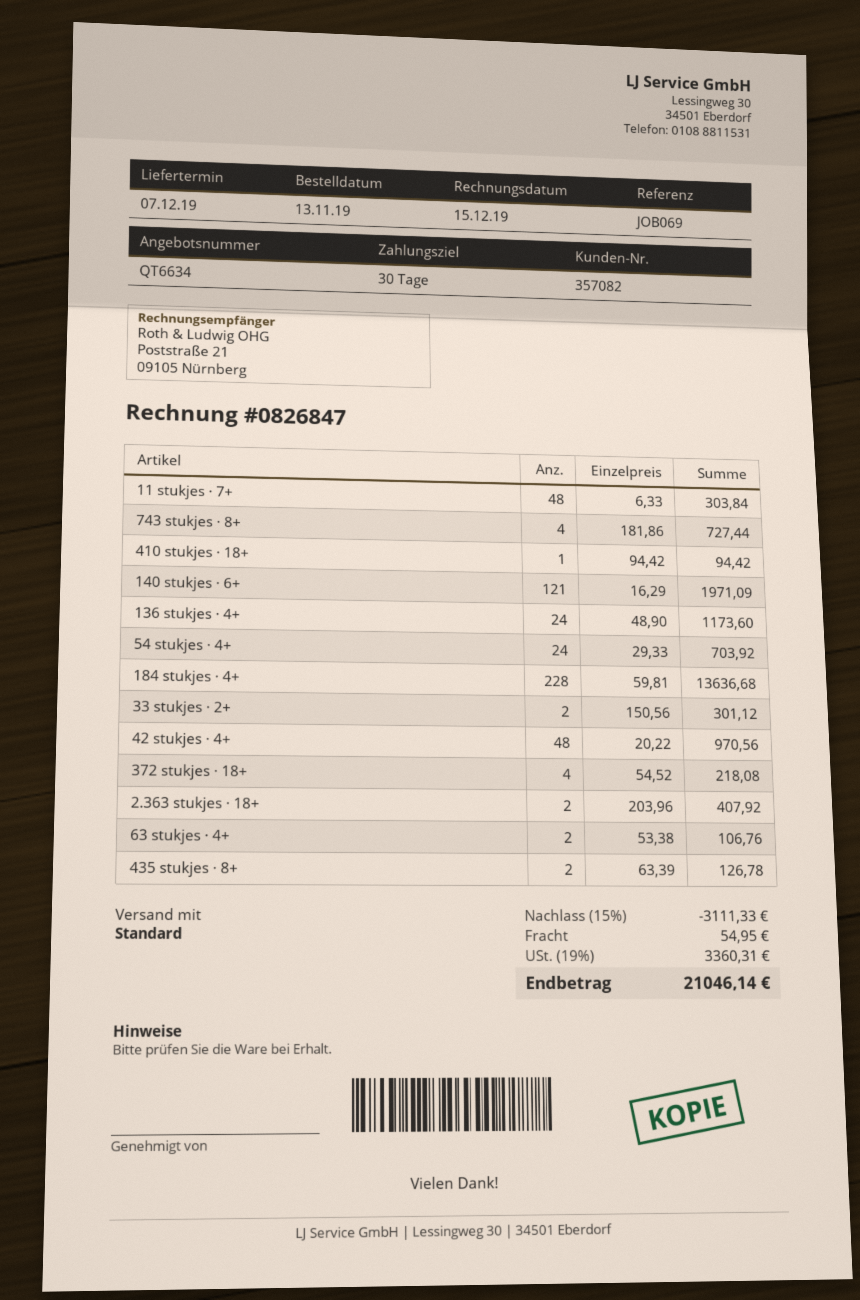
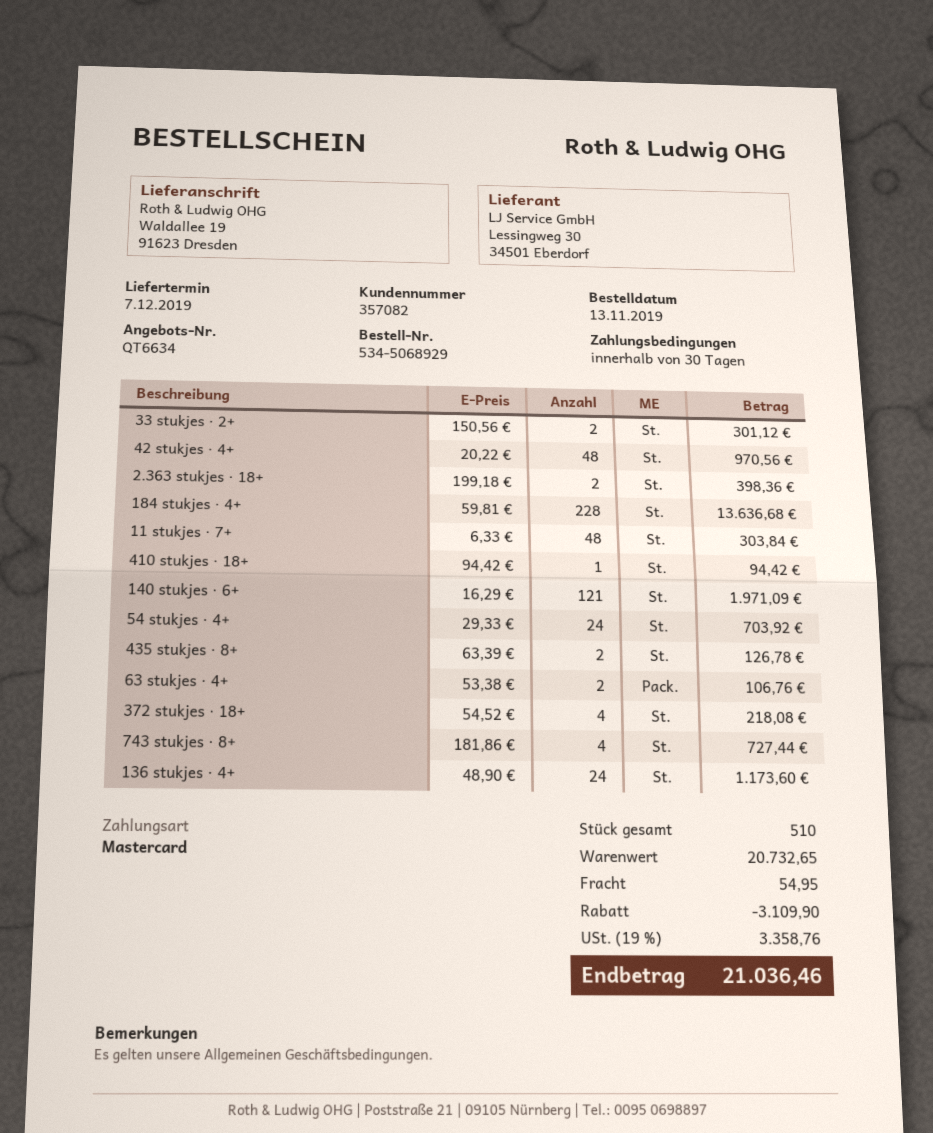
2.363 stukjes · 18+: 2 x 203.96 = 407.92 -> 2 x 199.18 = 398.36
discount: 3111.33 -> 3109.90
tax: 19% = 3360.31 -> 19% = 3358.76
total: 21046.14 -> 21036.46

